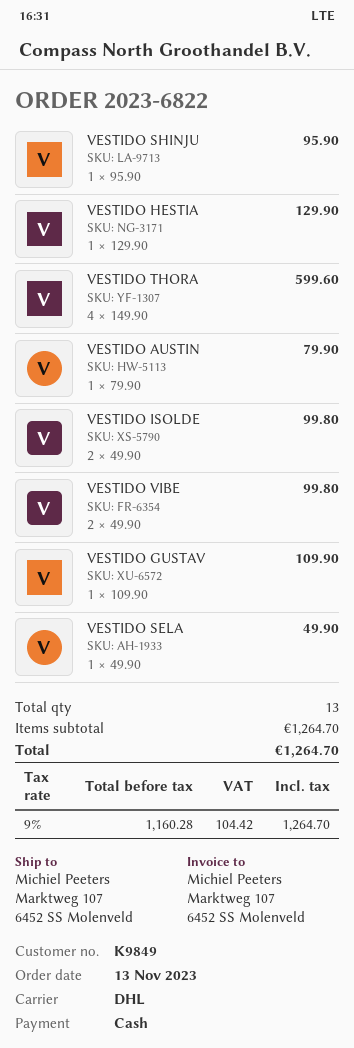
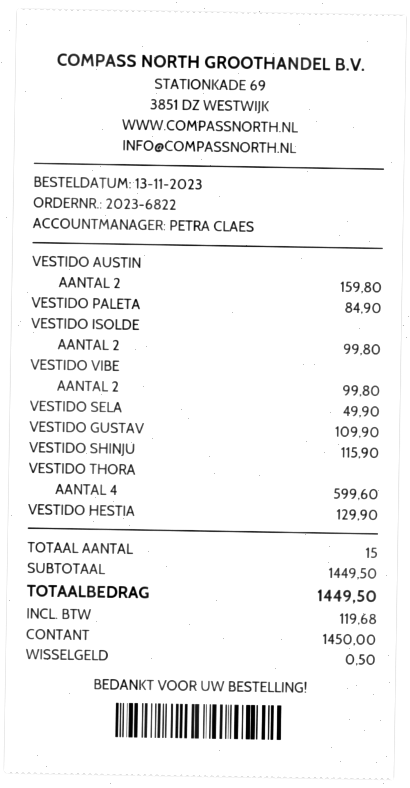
VESTIDO SHINJU: 1 for 95.90 -> 1 for 115.90
VESTIDO AUSTIN: 1 for 79.90 -> 2 for 159.80
VESTIDO PALETA: none -> 1 for 84.90
total quantity: 13 -> 15
subtotal: 1264.70 -> 1449.50
tax: 104.42 -> 119.68
total: 1264.70 -> 1449.50

